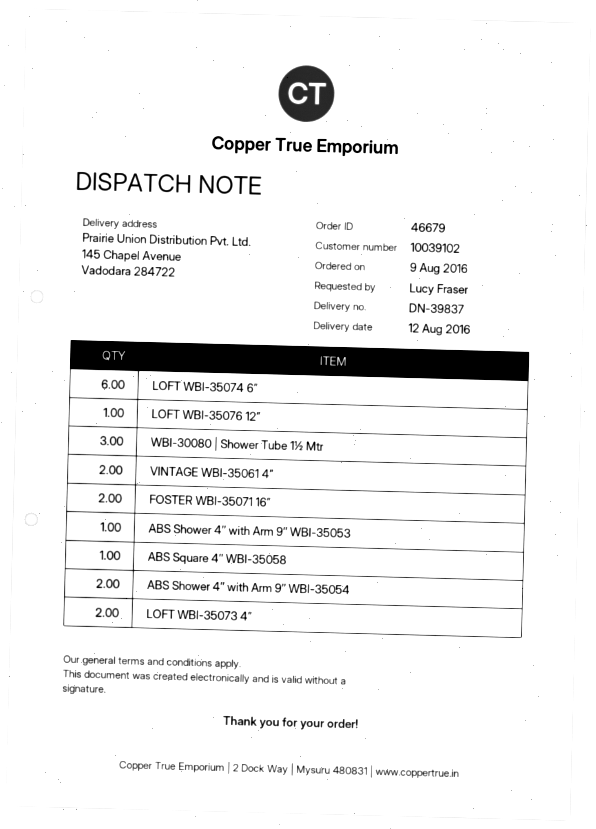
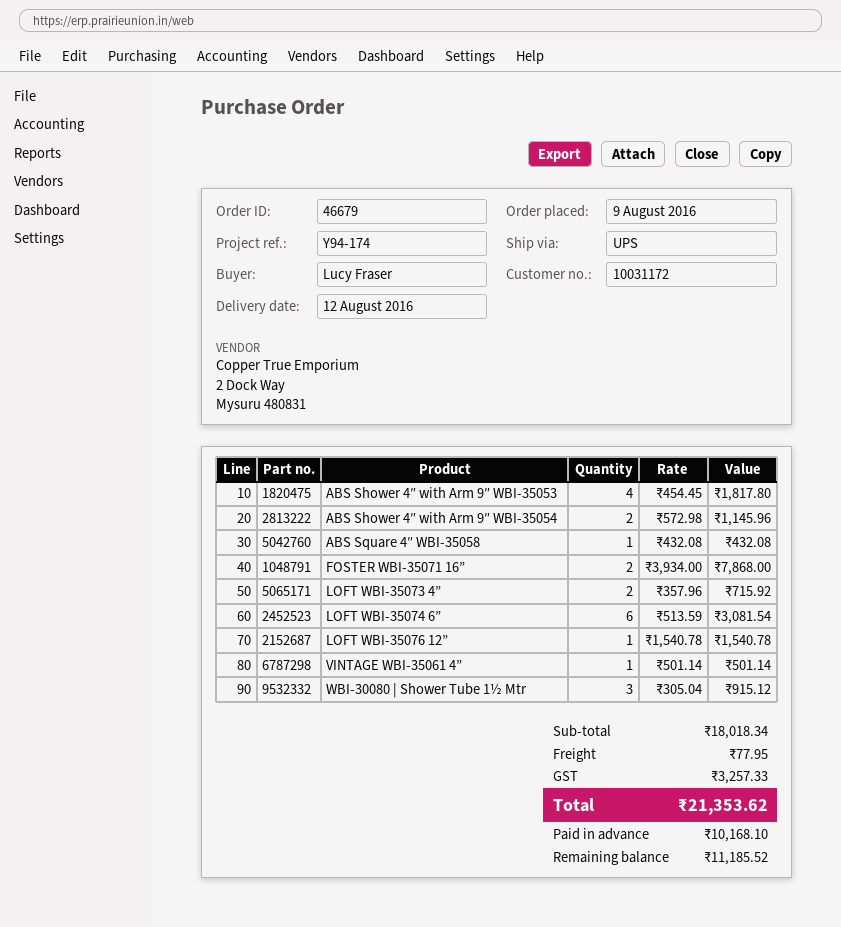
customer number: 10039102 -> 10031172
VINTAGE WBI-35061 4”: 2 -> 1
ABS Shower 4″ with Arm 9″ WBI-35053: 1 -> 4

